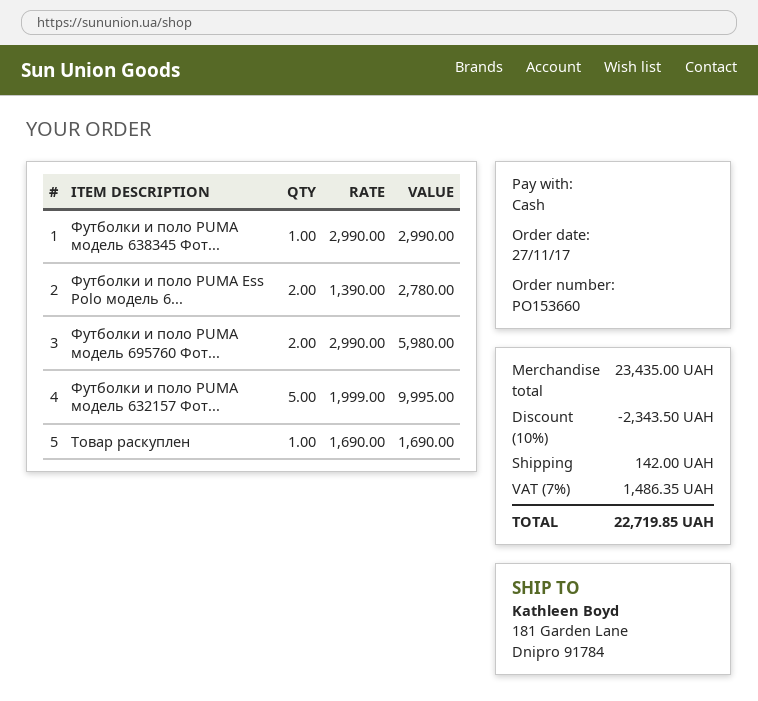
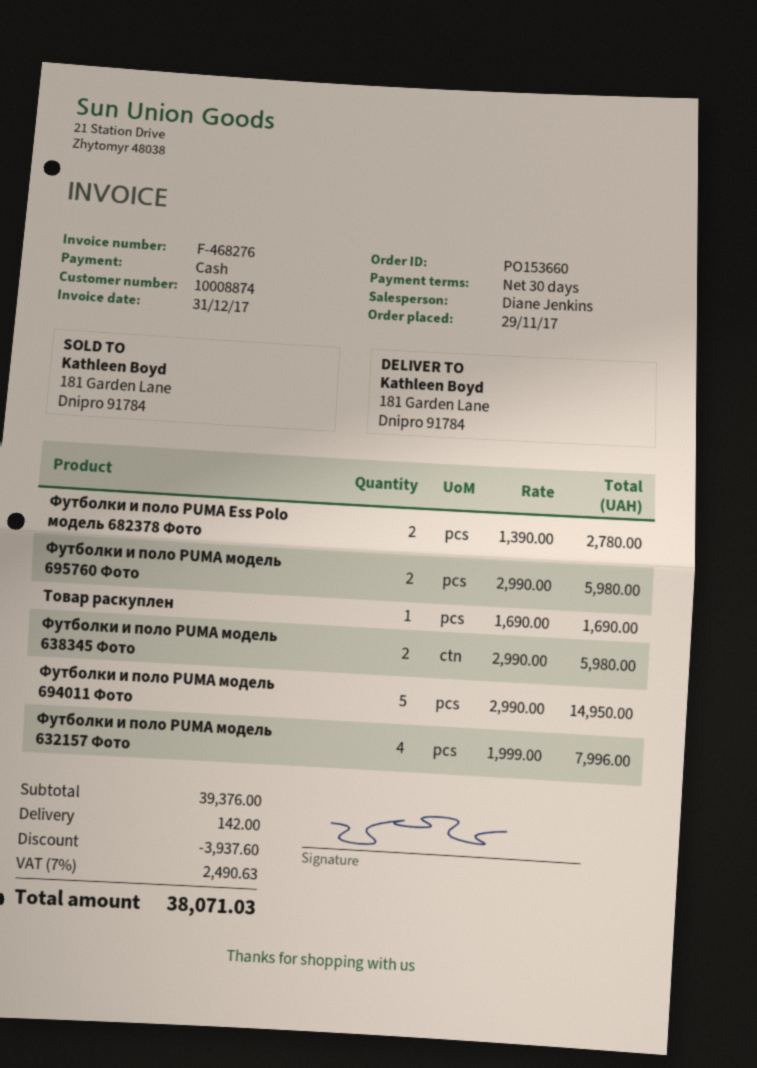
order date: 2017-11-27 -> 2017-11-29
Футболки и поло PUMA модель 638345 Фот...: 1 x 2990.00 = 2990.00 -> 2 x 2990.00 = 5980.00
Футболки и поло PUMA модель 632157 Фот...: 5 x 1999.00 = 9995.00 -> 4 x 1999.00 = 7996.00
Футболки и поло PUMA модель 694011 Фото: none -> 5 x 2990.00 = 14950.00
subtotal: 23435.00 -> 39376.00
discount: 2343.50 -> 3937.60
tax: 7% = 1486.35 -> 7% = 2490.63
total: 22719.85 -> 38071.03

